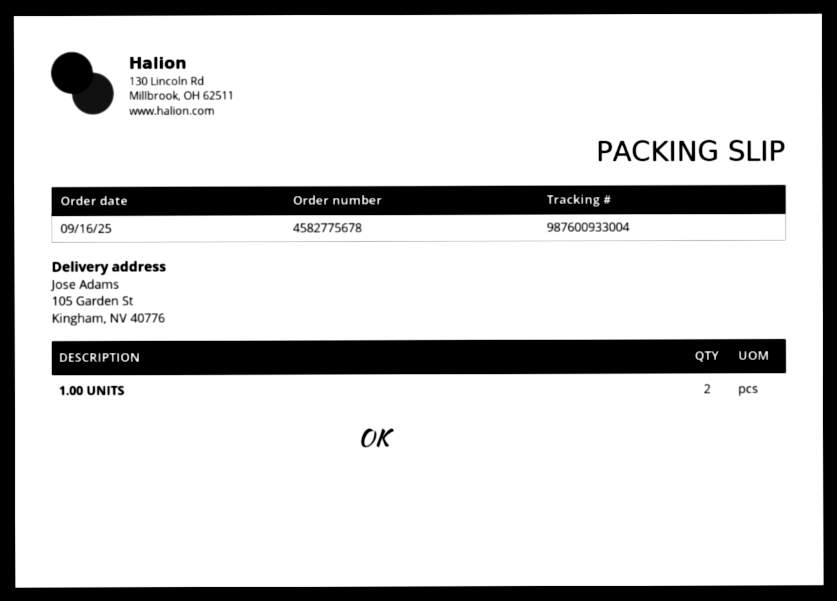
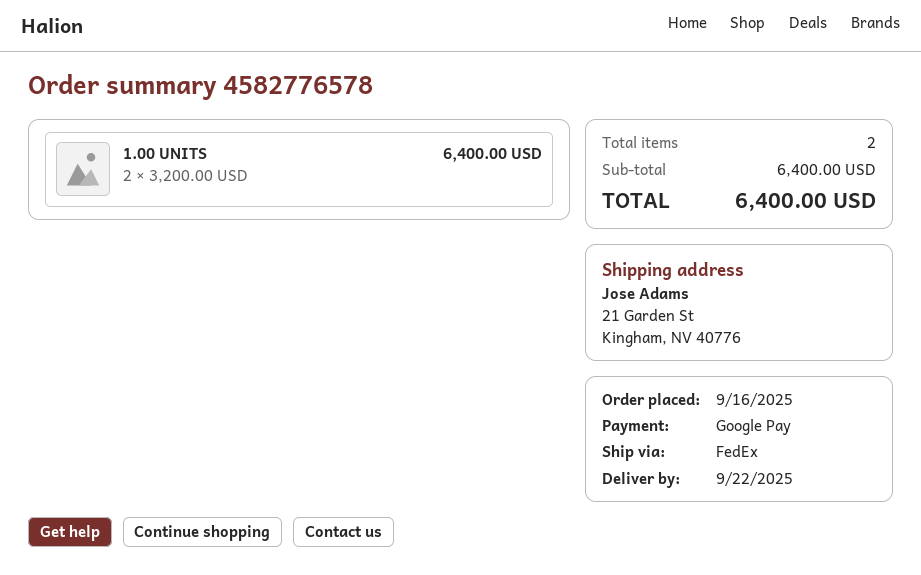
order number: 4582775678 -> 4582776578
ship to: 105 Garden St, Kingham, NV 40776 -> 21 Garden St, Kingham, NV 40776

